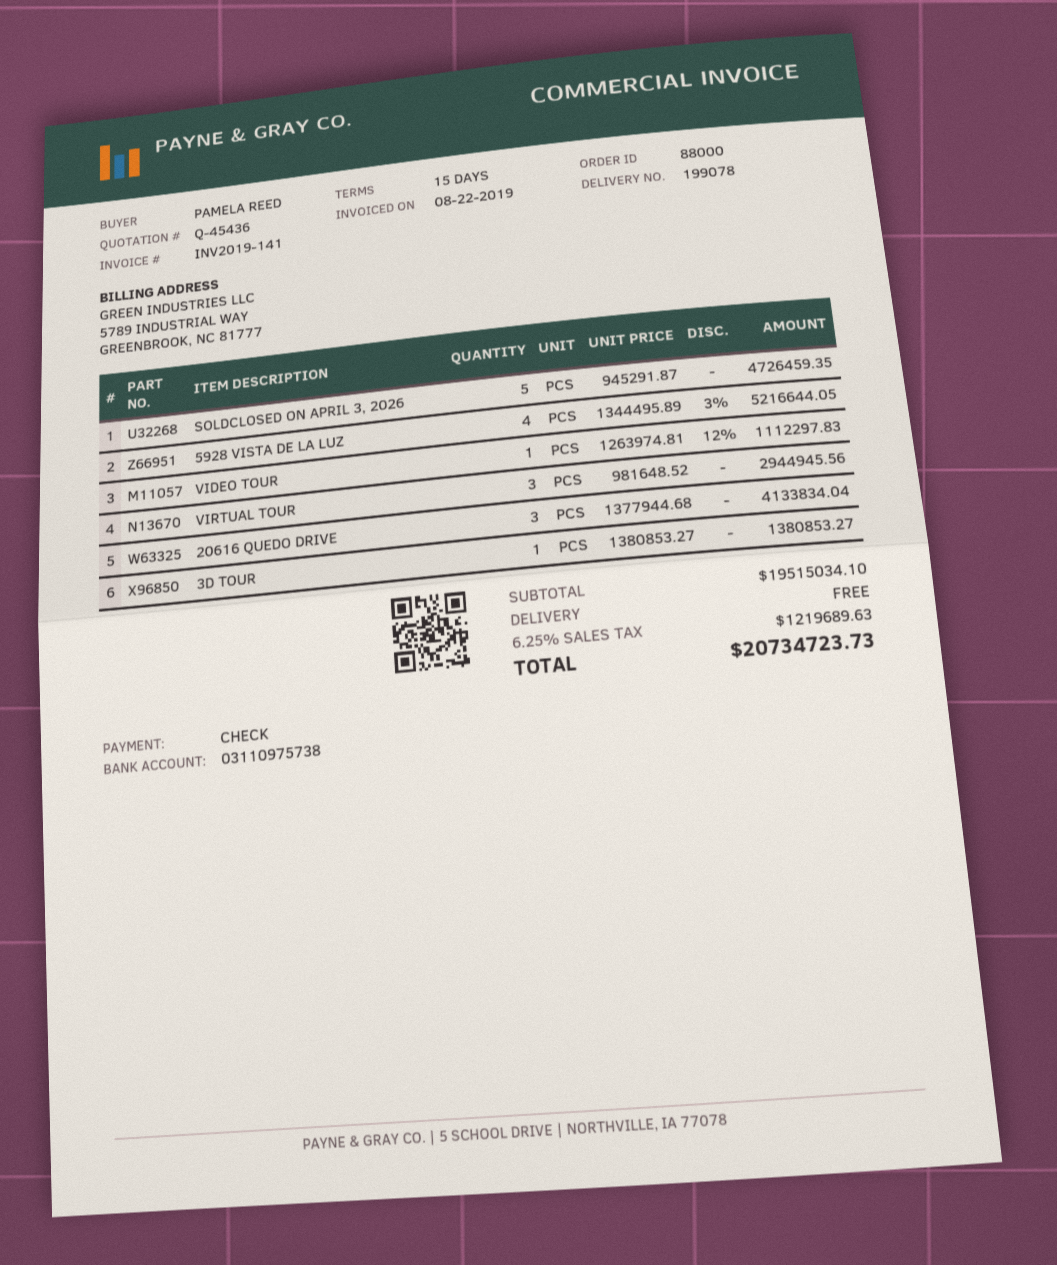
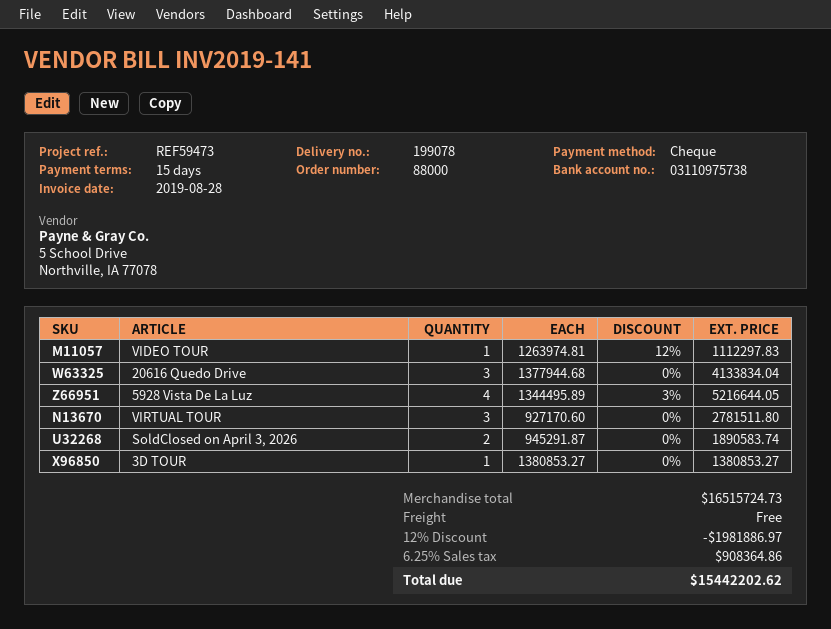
invoice date: 2019-08-22 -> 2019-08-28
SOLDCLOSED ON APRIL 3, 2026: 5 x 945291.87 = 4726459.35 -> 2 x 945291.87 = 1890583.74
VIRTUAL TOUR: 3 x 981648.52 = 2944945.56 -> 3 x 927170.60 = 2781511.80
subtotal: 19515034.10 -> 16515724.73
discount: none -> 12% = 1981886.97
tax: 6.25% = 1219689.63 -> 6.25% = 908364.86
total: 20734723.73 -> 15442202.62

